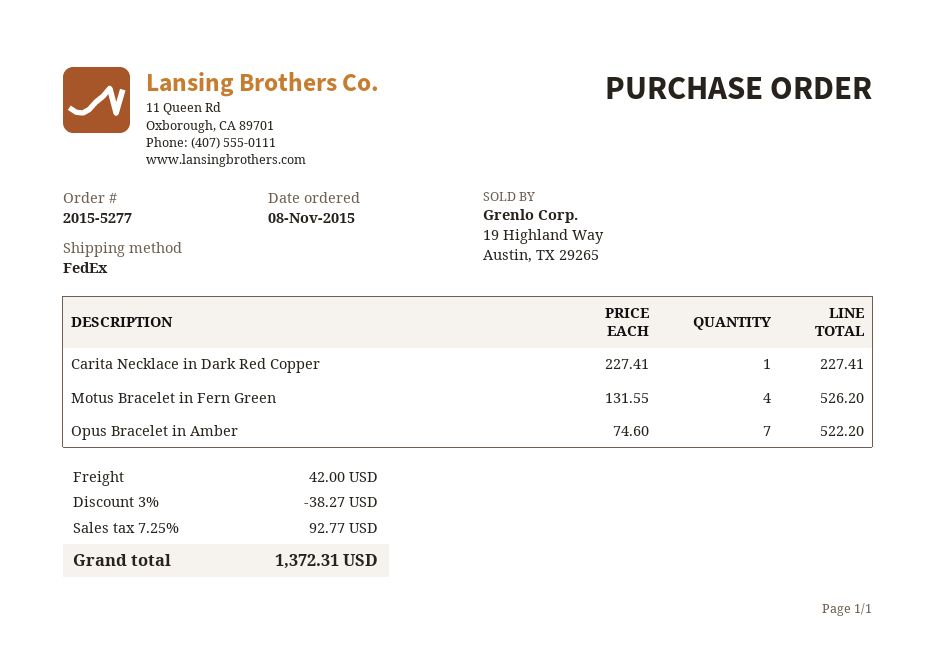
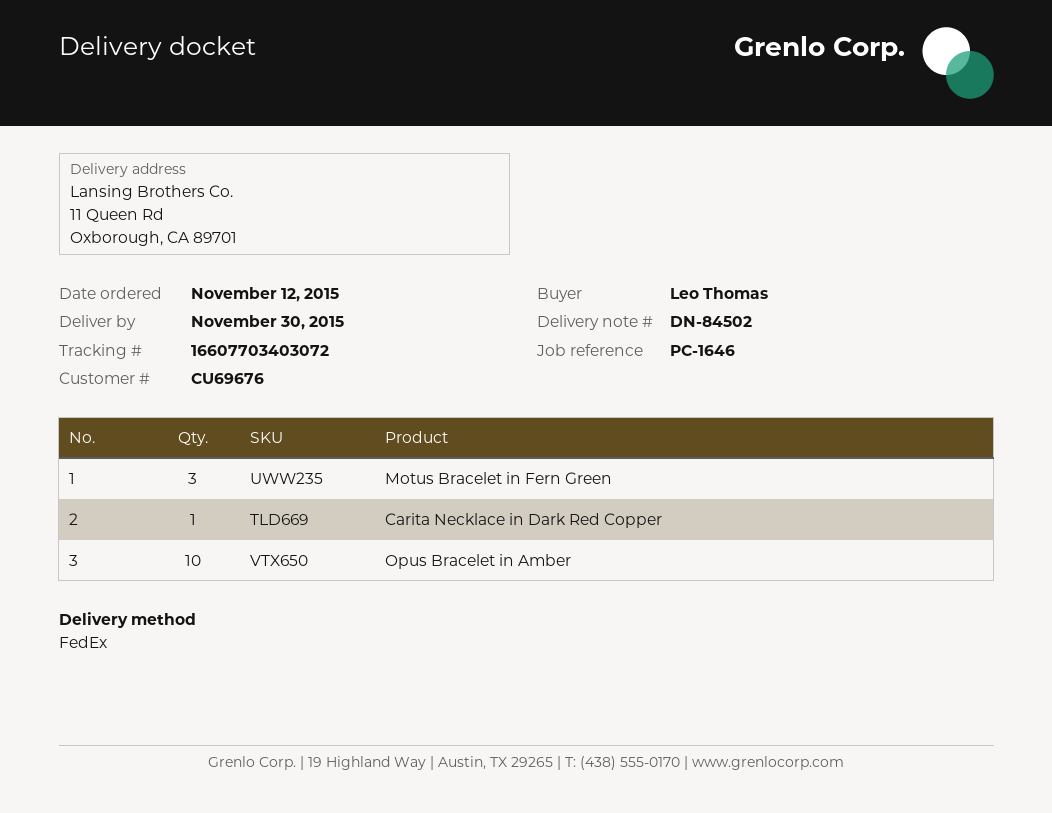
order date: 2015-11-08 -> 2015-11-12
Motus Bracelet in Fern Green: 4 -> 3
Opus Bracelet in Amber: 7 -> 10

